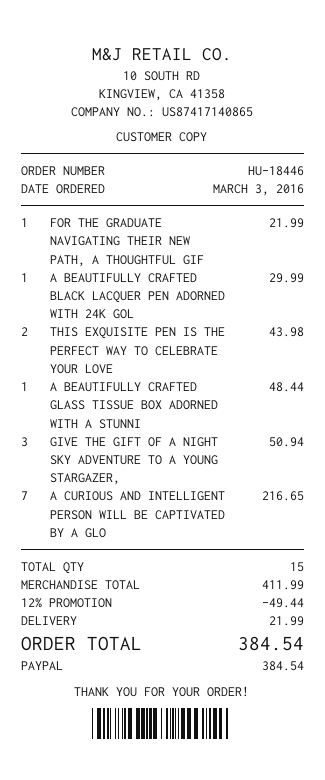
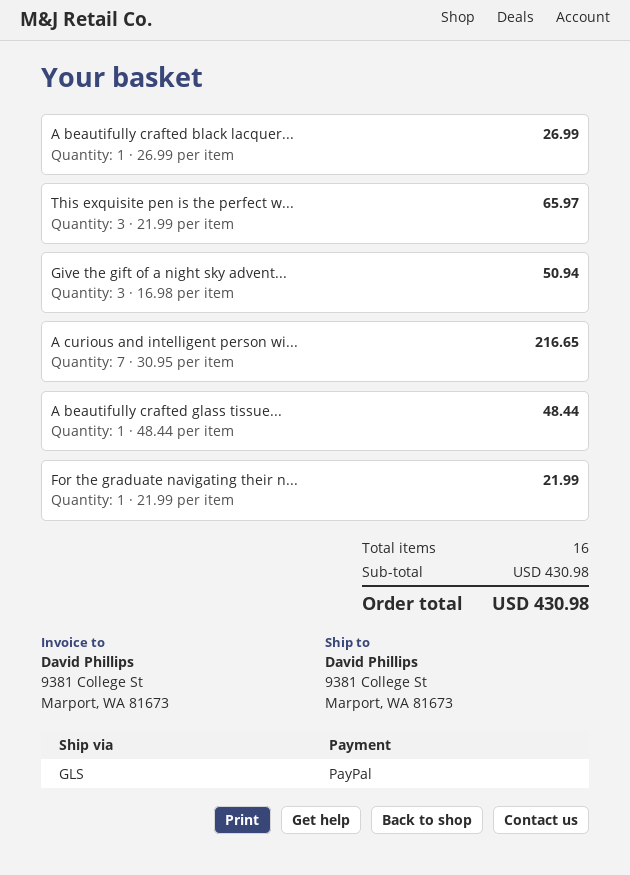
A BEAUTIFULLY CRAFTED BLACK LACQUER PEN ADORNED WITH 24K GOL: 1 for 29.99 -> 1 for 26.99
THIS EXQUISITE PEN IS THE PERFECT WAY TO CELEBRATE YOUR LOVE: 2 for 43.98 -> 3 for 65.97
total quantity: 15 -> 16
subtotal: 411.99 -> 430.98
discount: 12% = 49.44 -> none
shipping: 21.99 -> none
total: 384.54 -> 430.98

